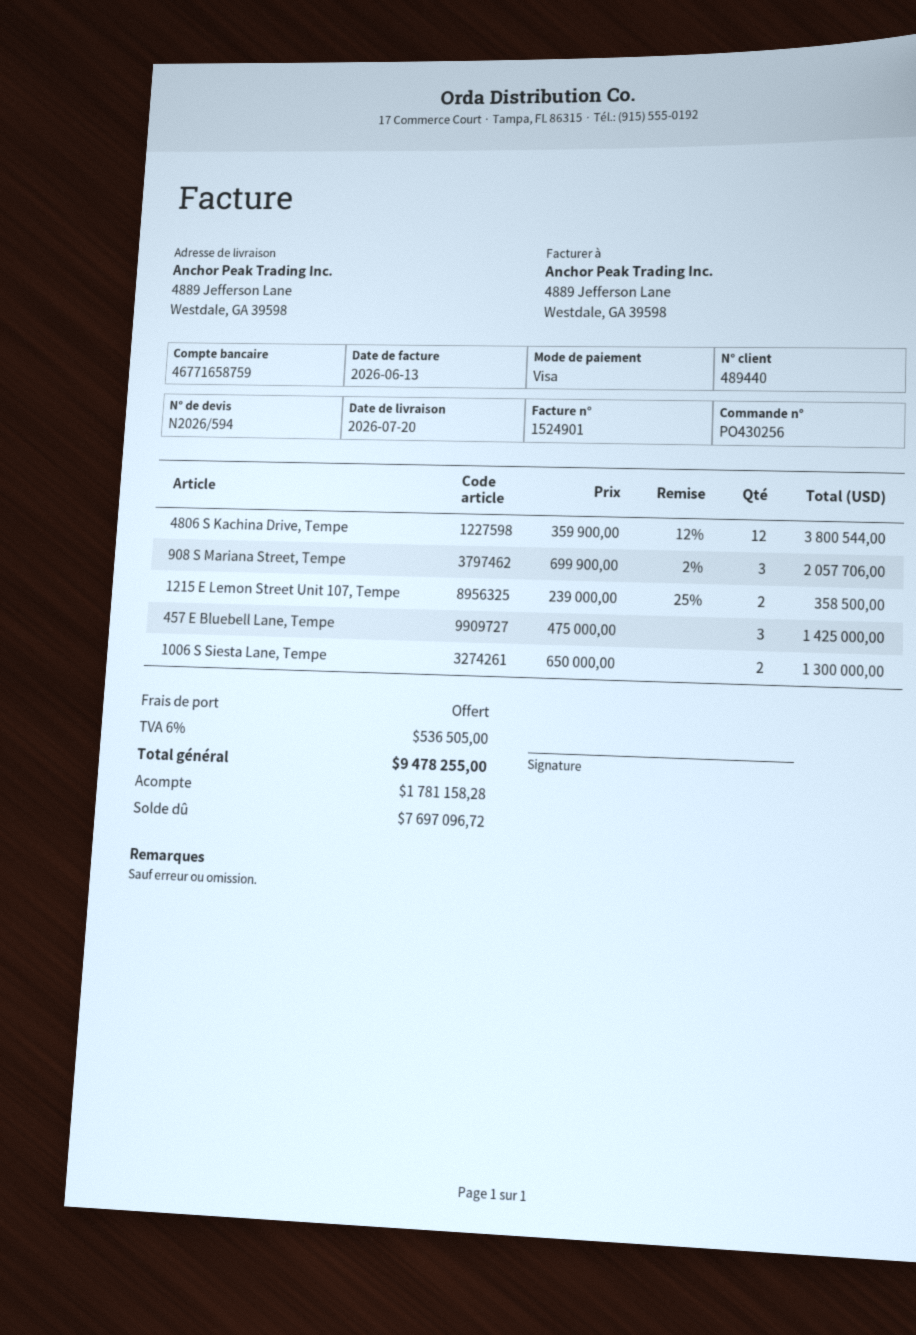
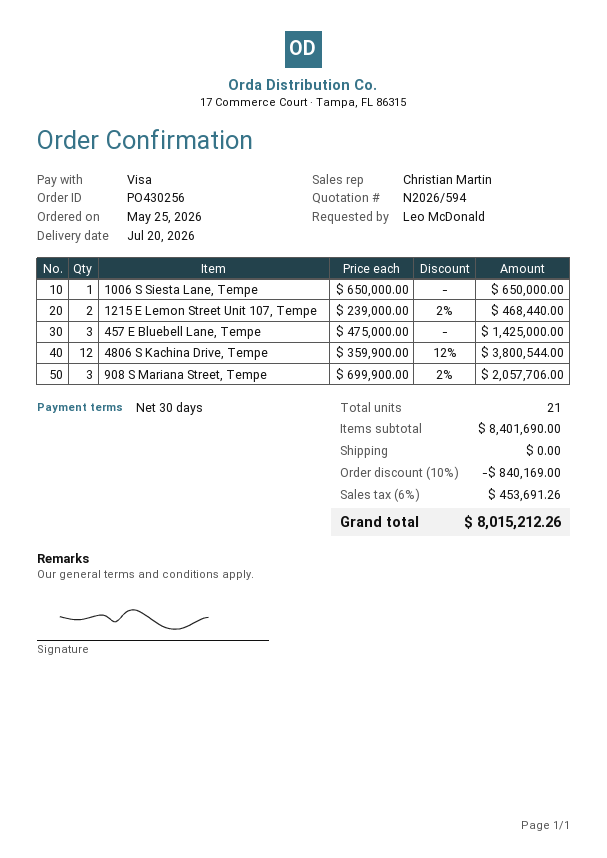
1215 E Lemon Street Unit 107, Tempe: 2 x 239000.00 - 25% = 358500.00 -> 2 x 239000.00 - 2% = 468440.00
1006 S Siesta Lane, Tempe: 2 x 650000.00 = 1300000.00 -> 1 x 650000.00 = 650000.00
discount: none -> 10% = 840169.00
tax: 6% = 536505.00 -> 6% = 453691.26
total: 9478255.00 -> 8015212.26

